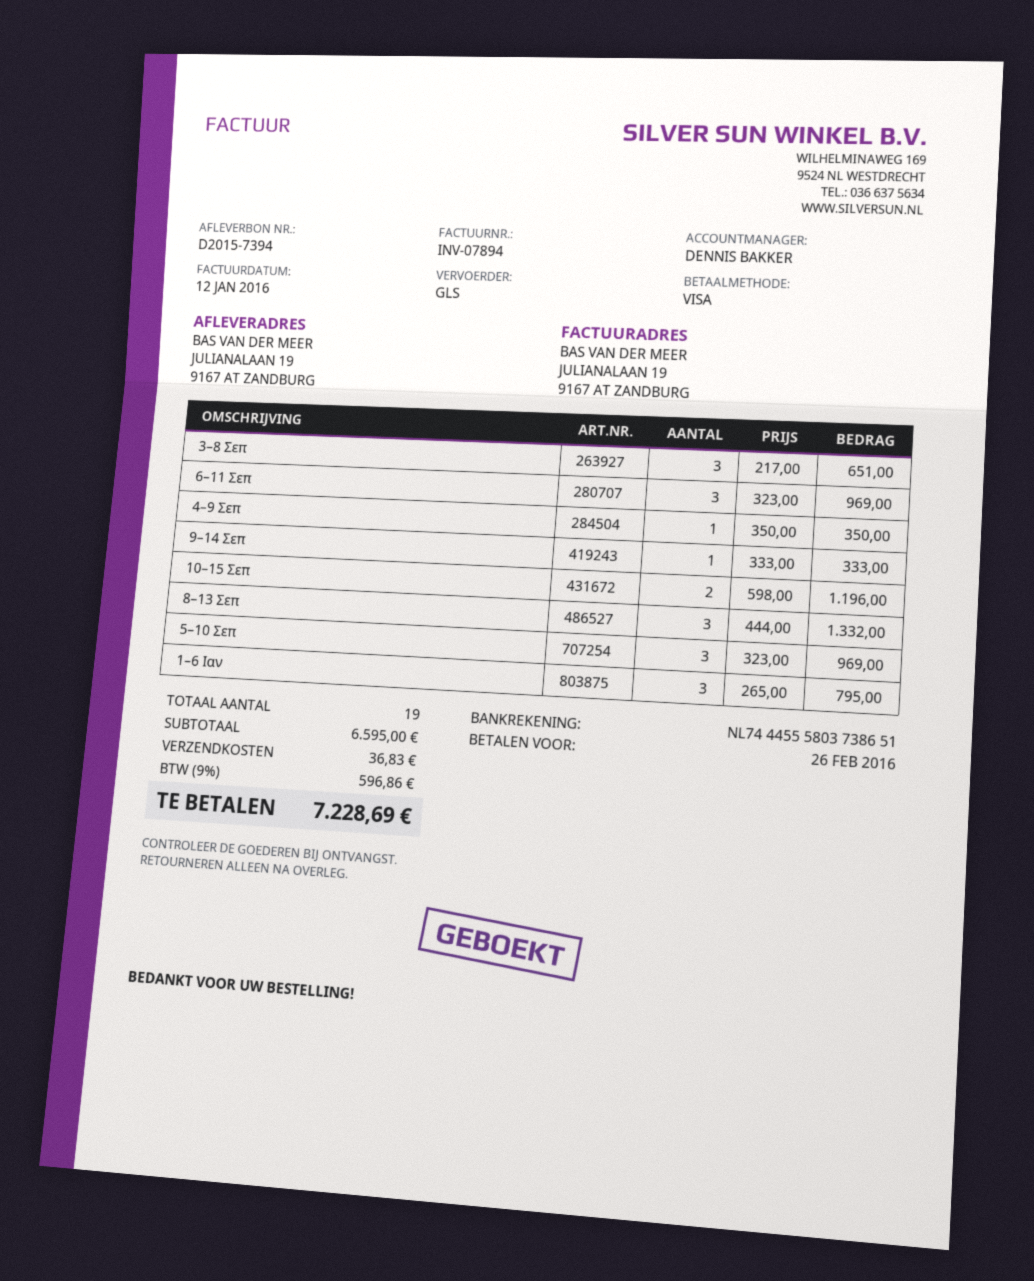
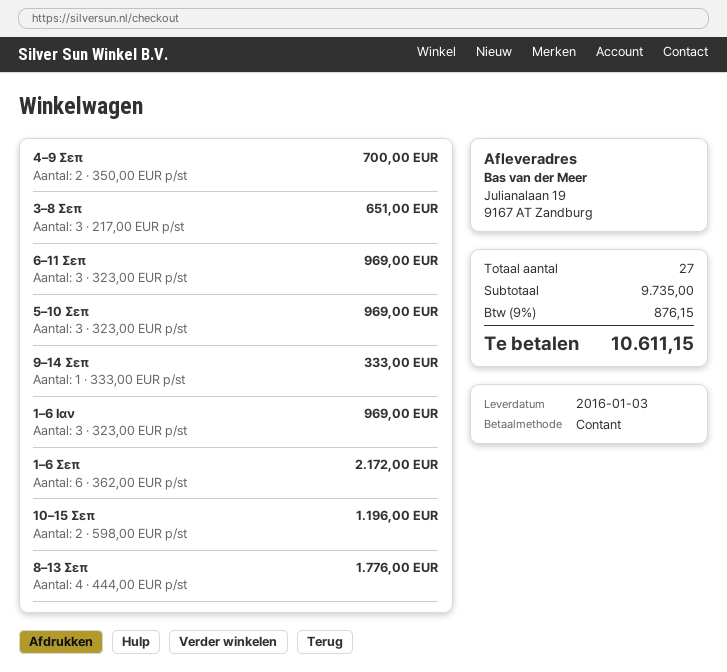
payment method: Visa -> cash
4–9 Σεπ: 1 x 350.00 = 350.00 -> 2 x 350.00 = 700.00
8–13 Σεπ: 3 x 444.00 = 1332.00 -> 4 x 444.00 = 1776.00
1–6 Ιαν: 3 x 265.00 = 795.00 -> 3 x 323.00 = 969.00
1–6 Σεπ: none -> 6 x 362.00 = 2172.00
total quantity: 19 -> 27
subtotal: 6595.00 -> 9735.00
shipping: 36.83 -> none
tax: 9% = 596.86 -> 9% = 876.15
total: 7228.69 -> 10611.15

